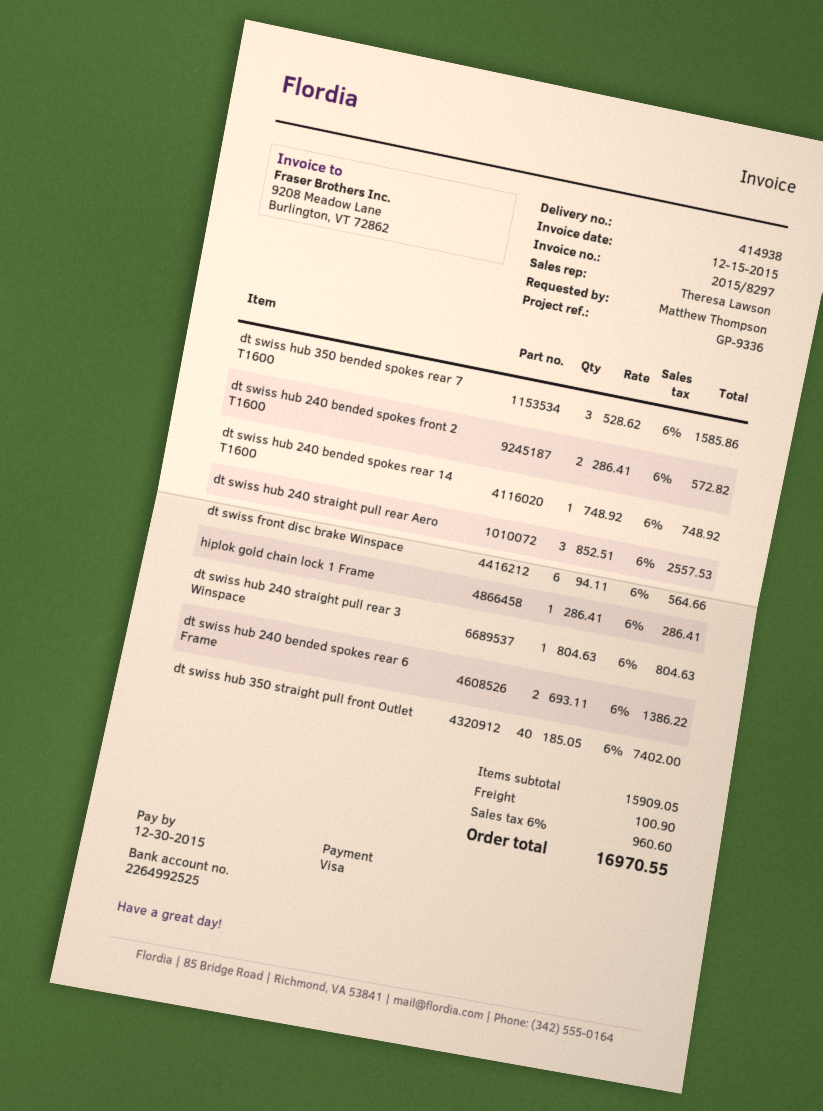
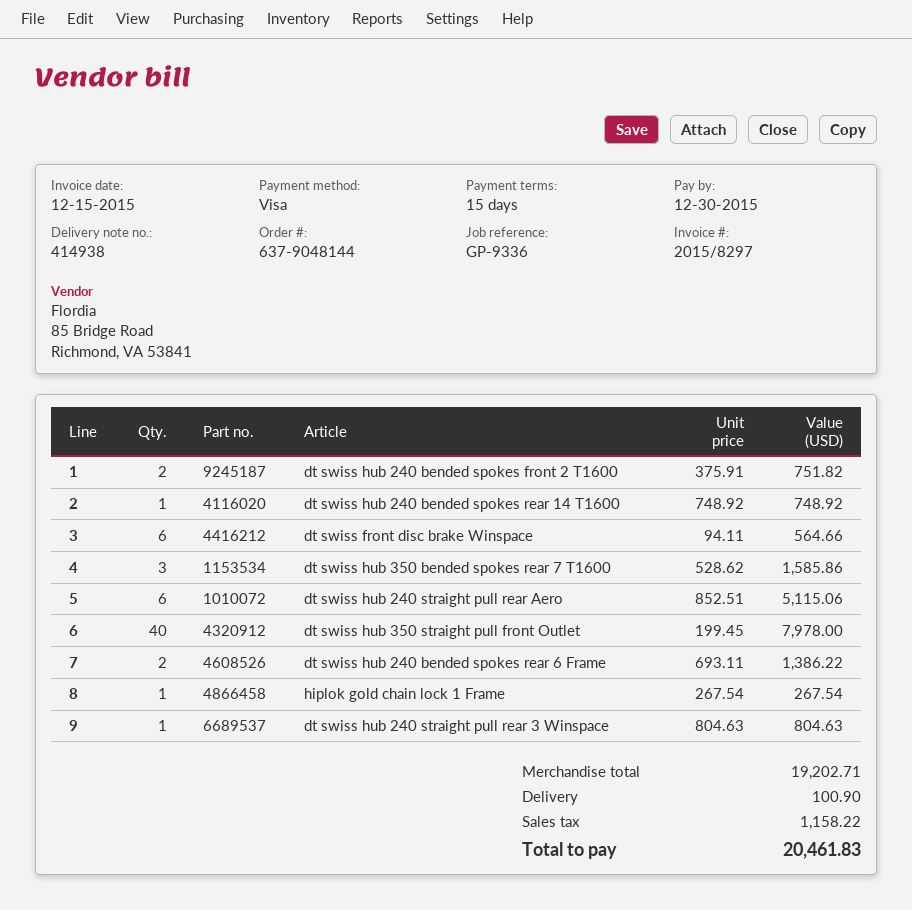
dt swiss hub 240 bended spokes front 2 T1600: 2 x 286.41 = 572.82 -> 2 x 375.91 = 751.82
dt swiss hub 240 straight pull rear Aero: 3 x 852.51 = 2557.53 -> 6 x 852.51 = 5115.06
hiplok gold chain lock 1 Frame: 1 x 286.41 = 286.41 -> 1 x 267.54 = 267.54
dt swiss hub 350 straight pull front Outlet: 40 x 185.05 = 7402.00 -> 40 x 199.45 = 7978.00
subtotal: 15909.05 -> 19202.71
tax: 960.60 -> 1158.22
total: 16970.55 -> 20461.83

